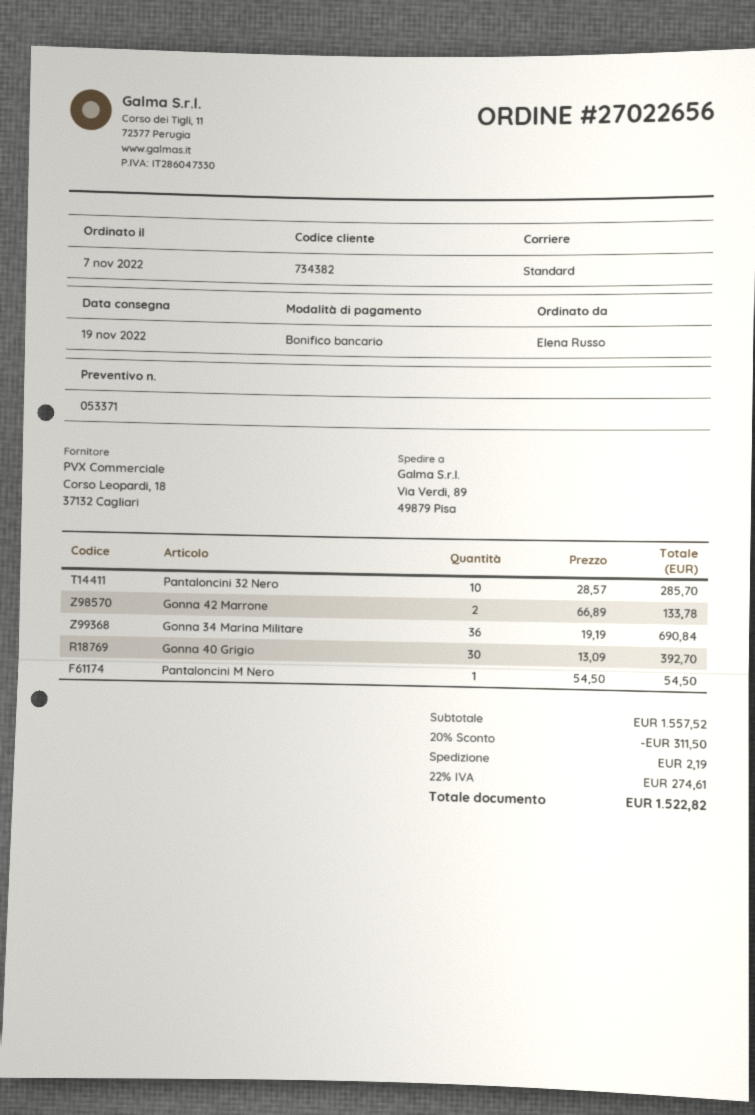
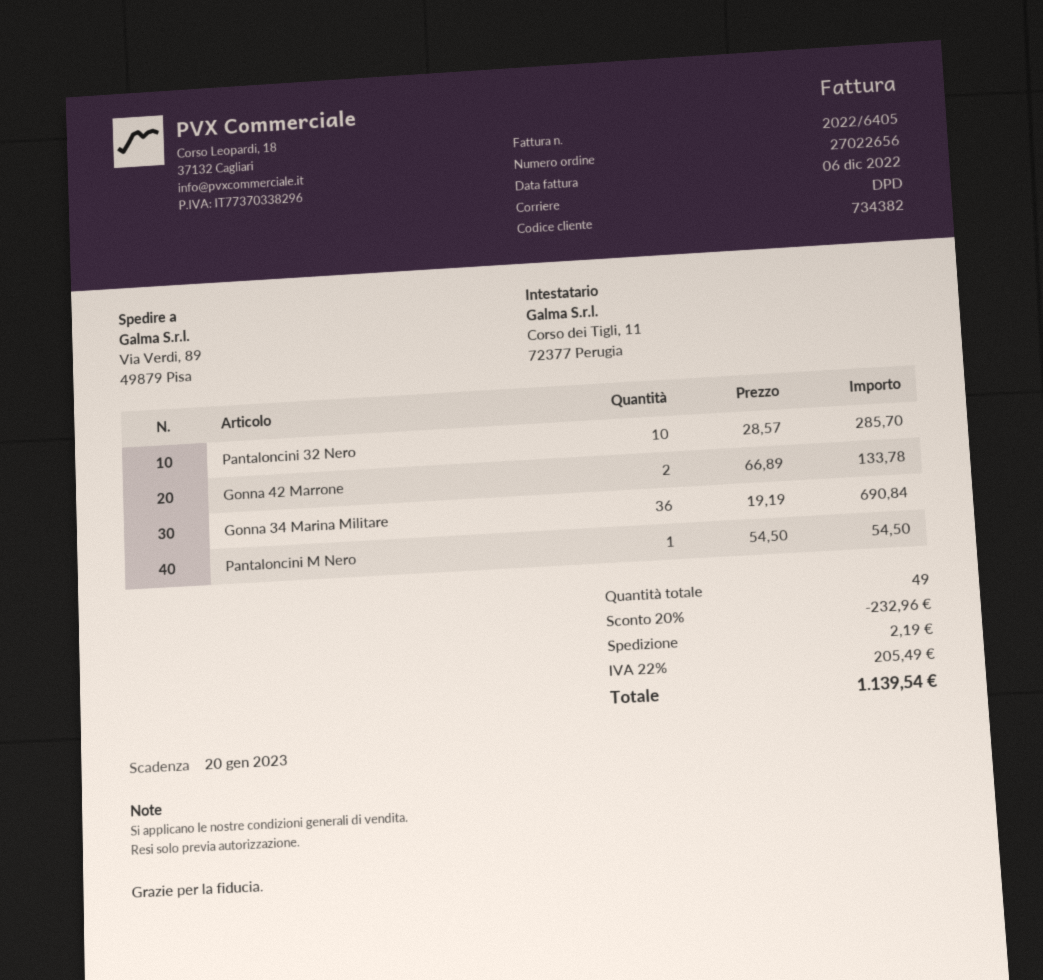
shipping method: standard -> DPD
Gonna 40 Grigio: 30 x 13.09 = 392.70 -> none
discount: 20% = 311.50 -> 20% = 232.96
tax: 22% = 274.61 -> 22% = 205.49
total: 1522.82 -> 1139.54

